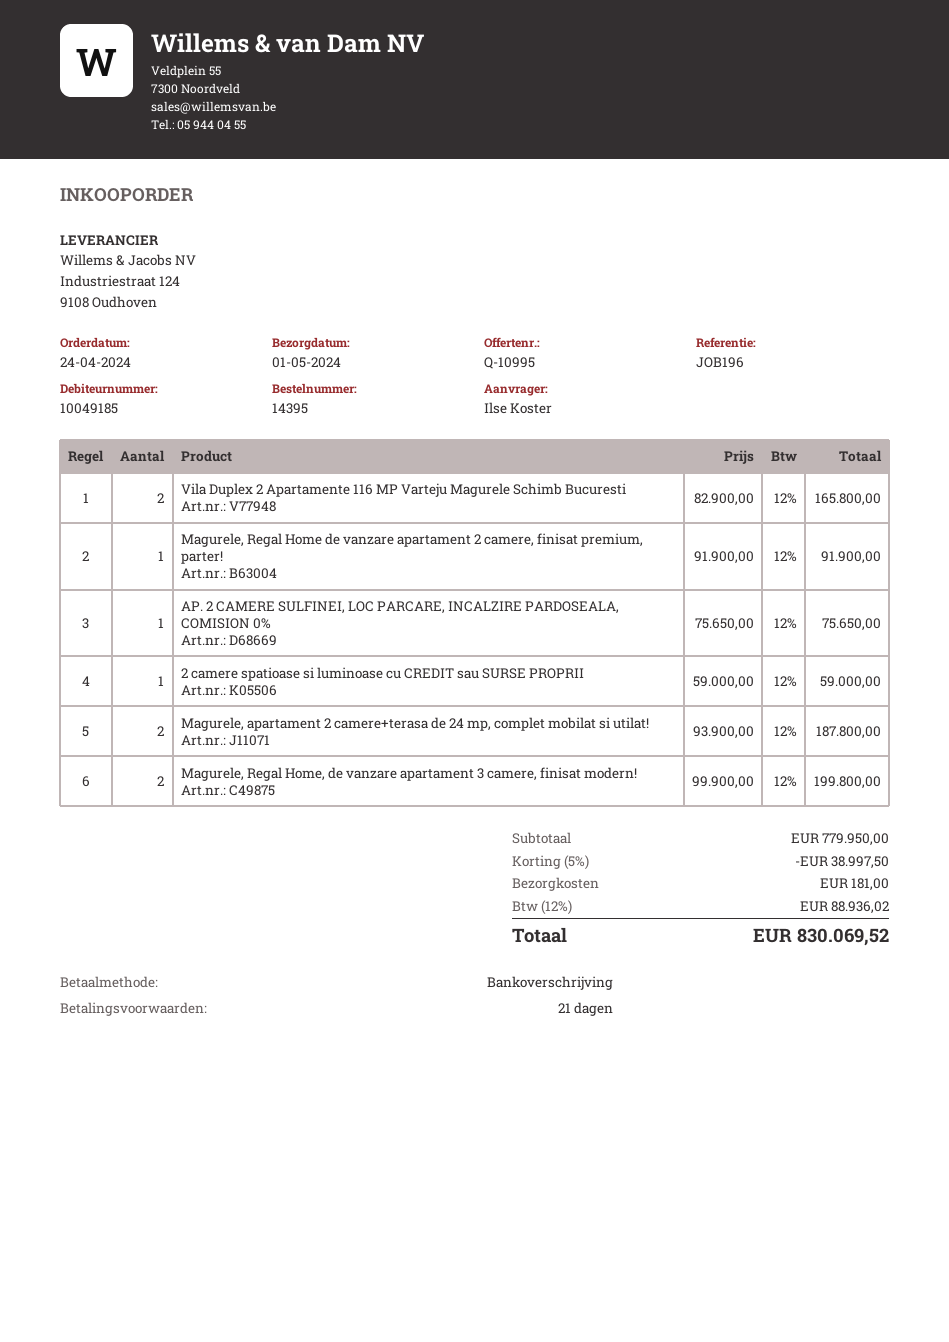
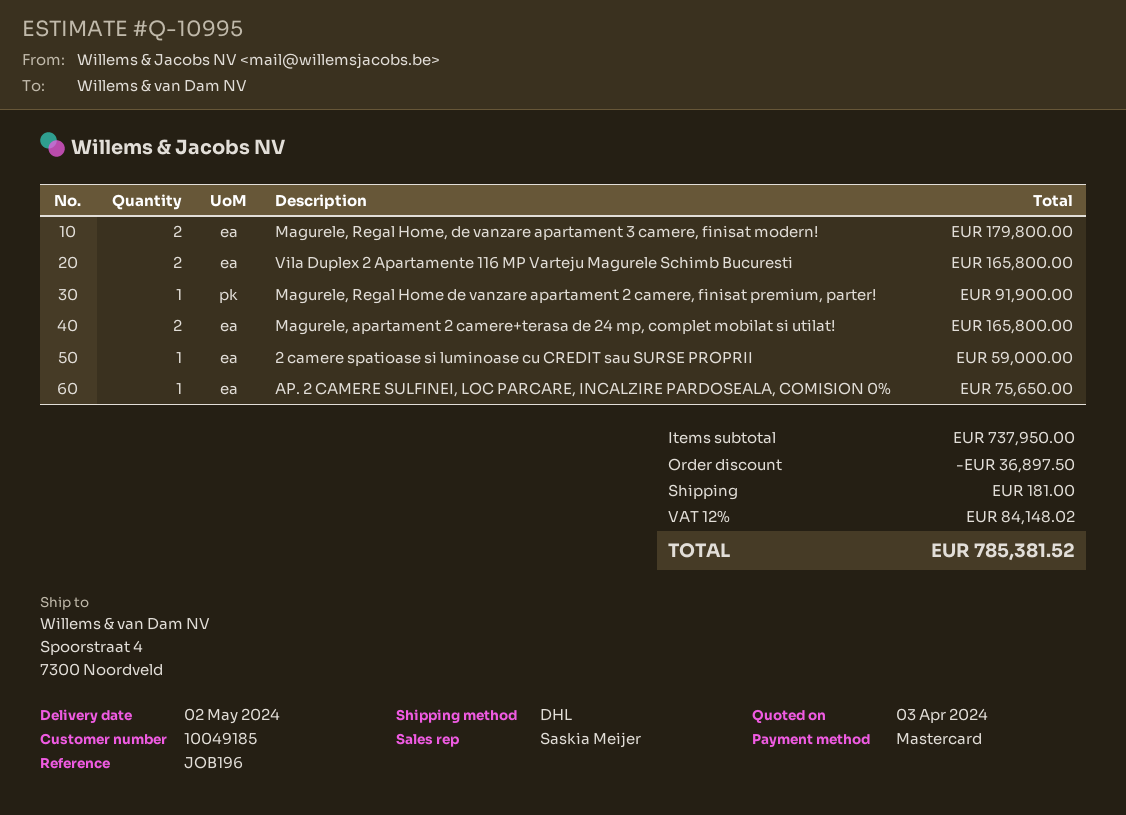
delivery date: 2024-05-01 -> 2024-05-02
payment method: bank transfer -> Mastercard
Magurele, apartament 2 camere+terasa de 24 mp, complet mobilat si utilat!: 2 for 187800.00 -> 2 for 165800.00
Magurele, Regal Home, de vanzare apartament 3 camere, finisat modern!: 2 for 199800.00 -> 2 for 179800.00
subtotal: 779950.00 -> 737950.00
discount: 38997.50 -> 36897.50
tax: 12% = 88936.02 -> 12% = 84148.02
total: 830069.52 -> 785381.52

